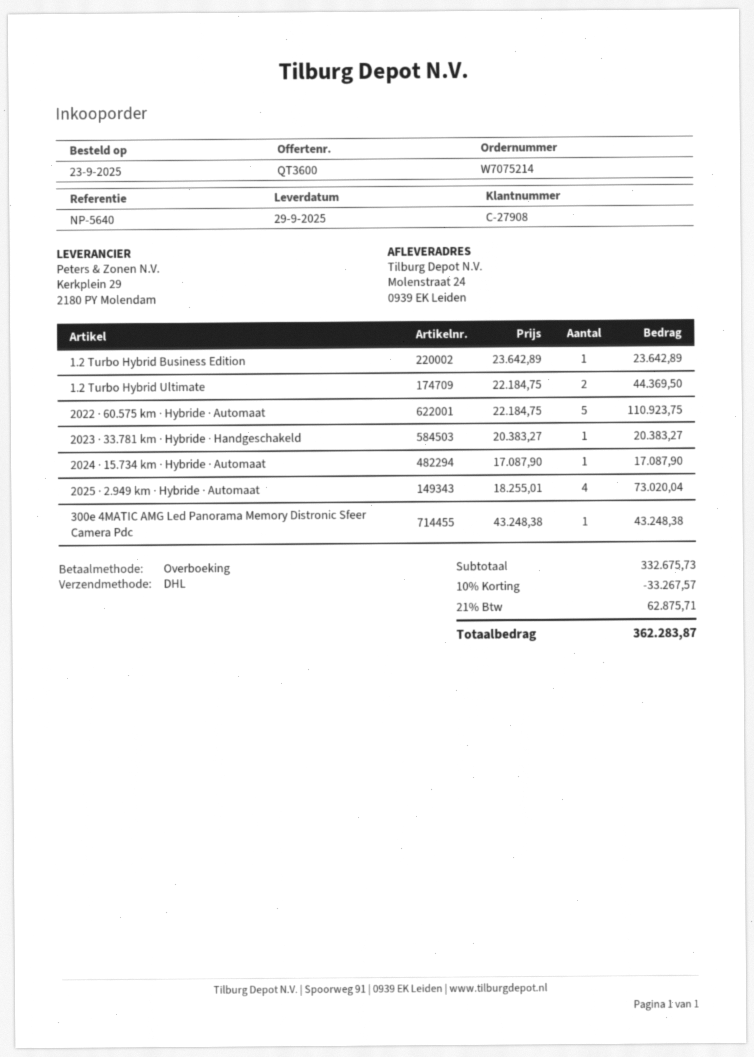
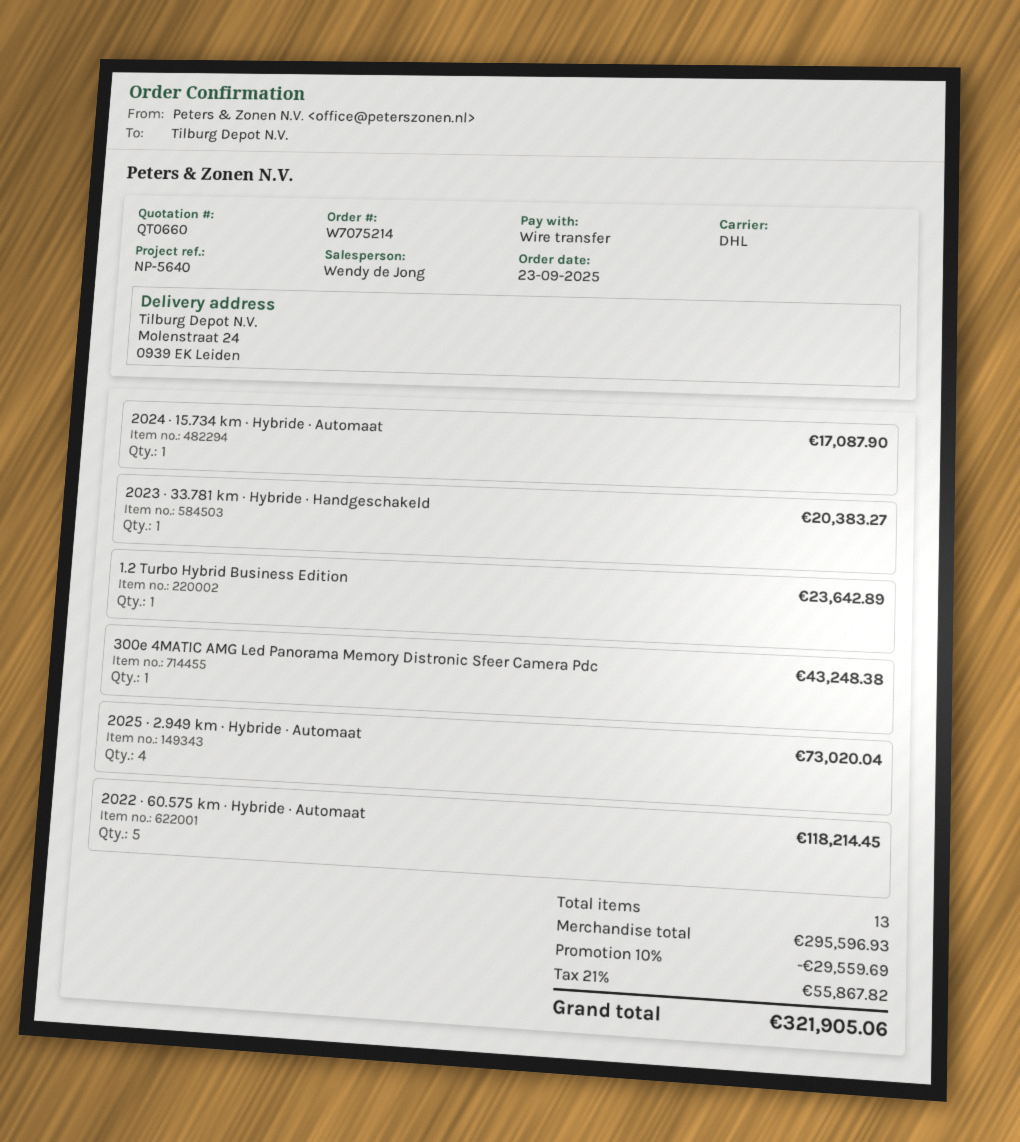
quote number: QT3600 -> QT0660
1.2 Turbo Hybrid Ultimate: 2 for 44369.50 -> none
2022 · 60.575 km · Hybride · Automaat: 5 for 110923.75 -> 5 for 118214.45
subtotal: 332675.73 -> 295596.93
discount: 10% = 33267.57 -> 10% = 29559.69
tax: 21% = 62875.71 -> 21% = 55867.82
total: 362283.87 -> 321905.06

